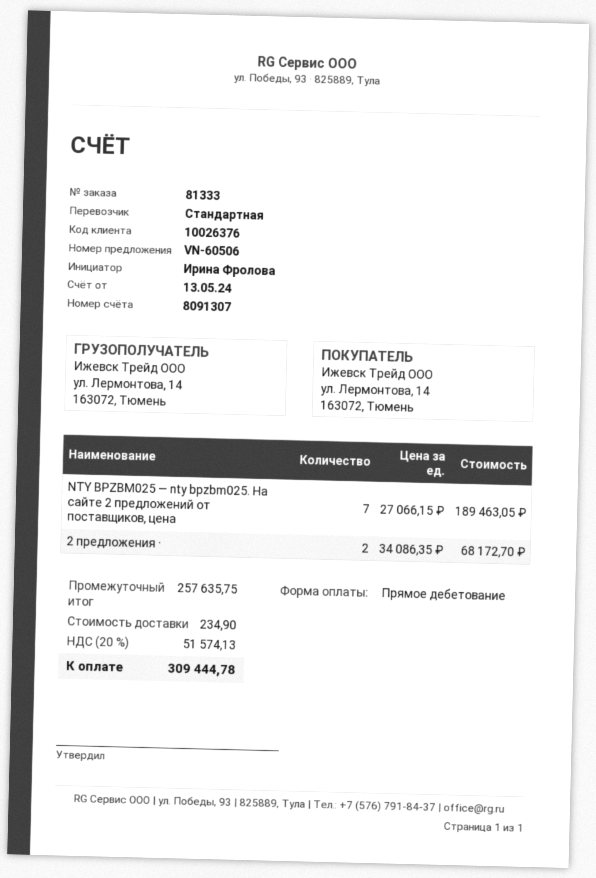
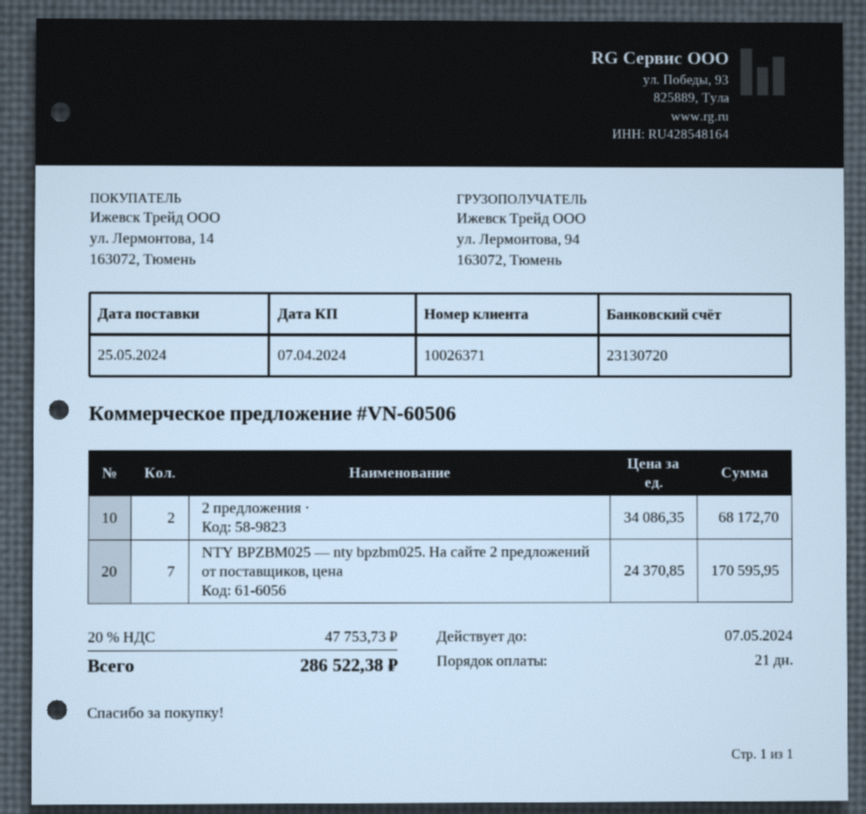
customer number: 10026376 -> 10026371
ship to: ул. Лермонтова, 14, 163072, Тюмень -> ул. Лермонтова, 94, 163072, Тюмень
NTY BPZBM025 — nty bpzbm025. На сайте 2 предложений от поставщиков, цена: 7 x 27066.15 = 189463.05 -> 7 x 24370.85 = 170595.95
shipping: 234.90 -> none
tax: 20% = 51574.13 -> 20% = 47753.73
total: 309444.78 -> 286522.38

